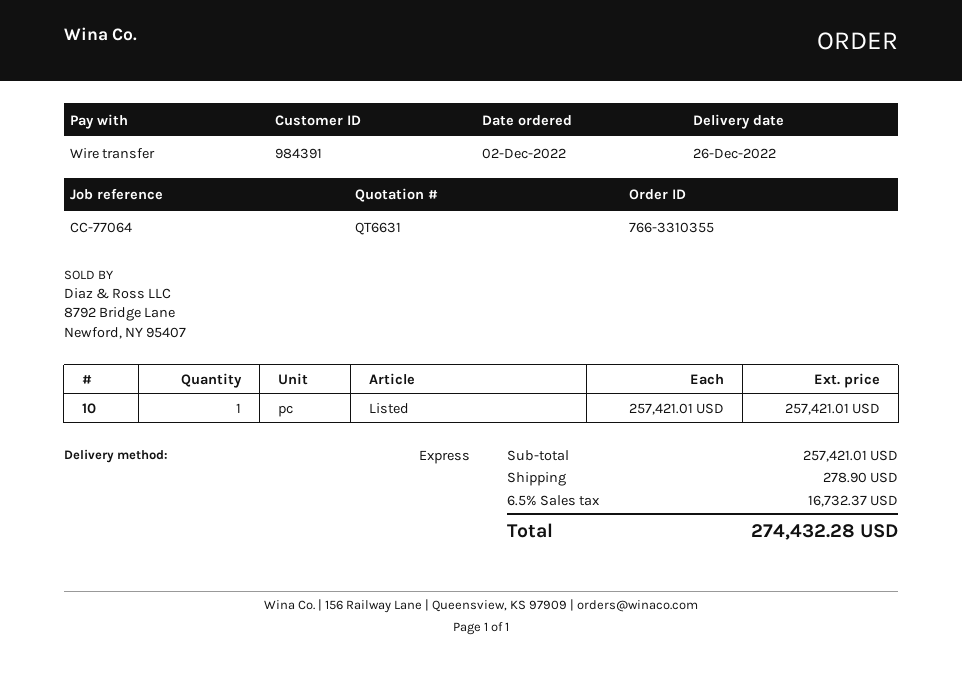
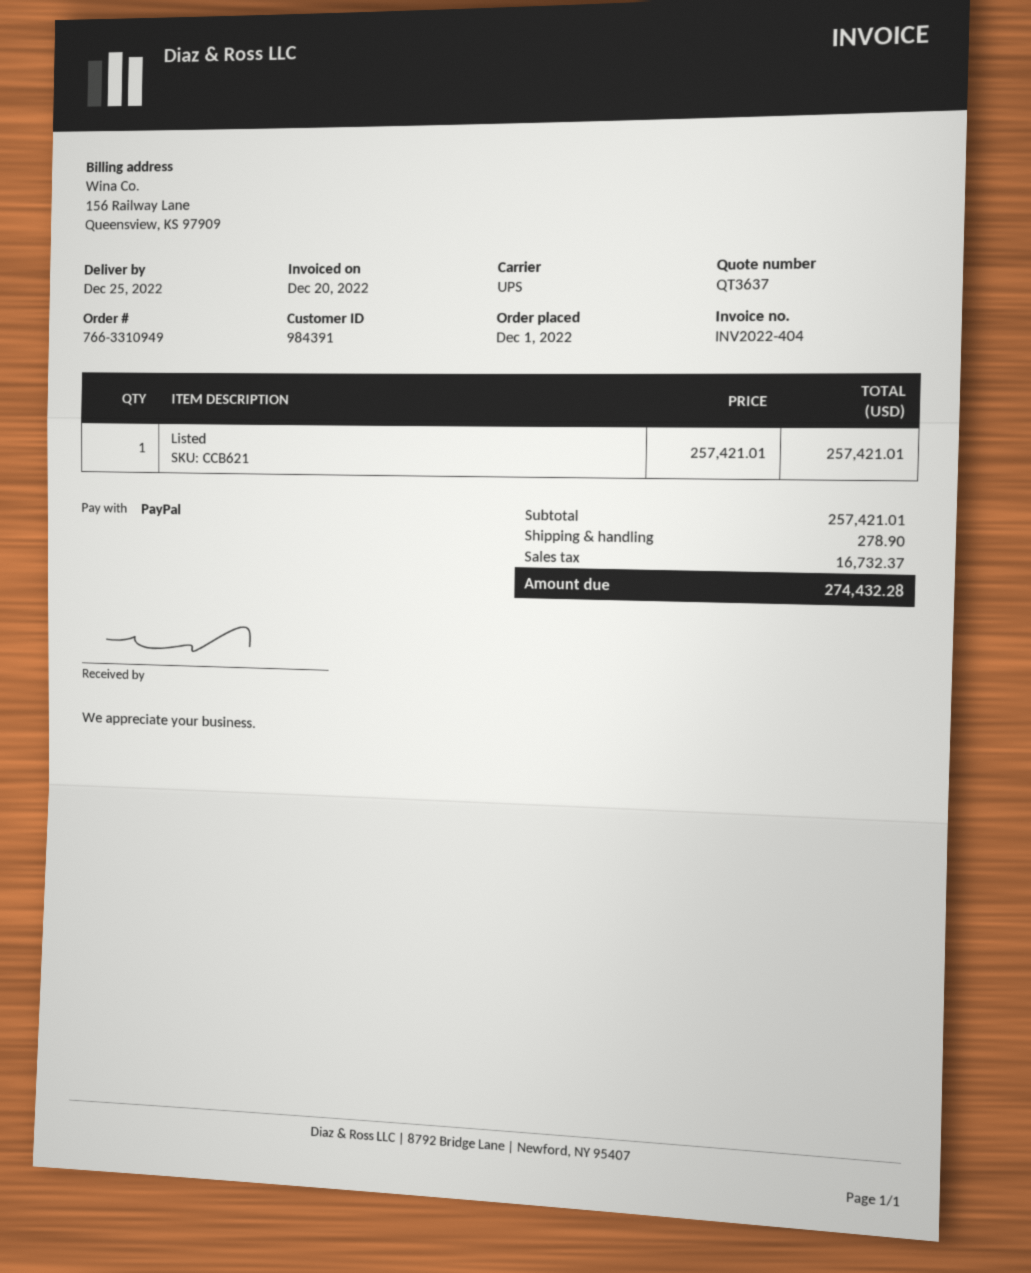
quote number: QT6631 -> QT3637
order number: 766-3310355 -> 766-3310949
order date: 2022-12-02 -> 2022-12-01
delivery date: 2022-12-26 -> 2022-12-25
payment method: bank transfer -> PayPal
shipping method: express -> UPS

